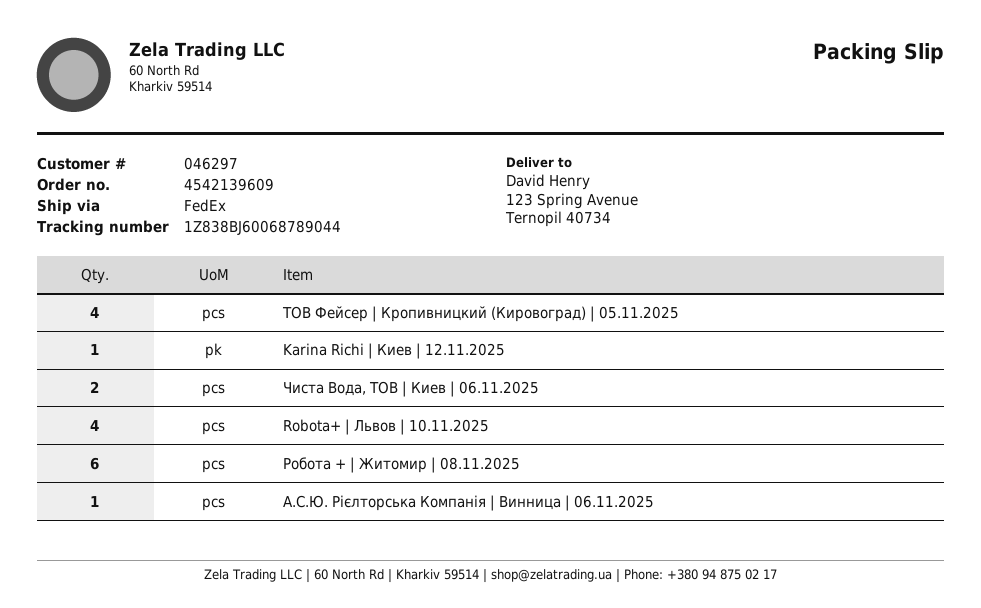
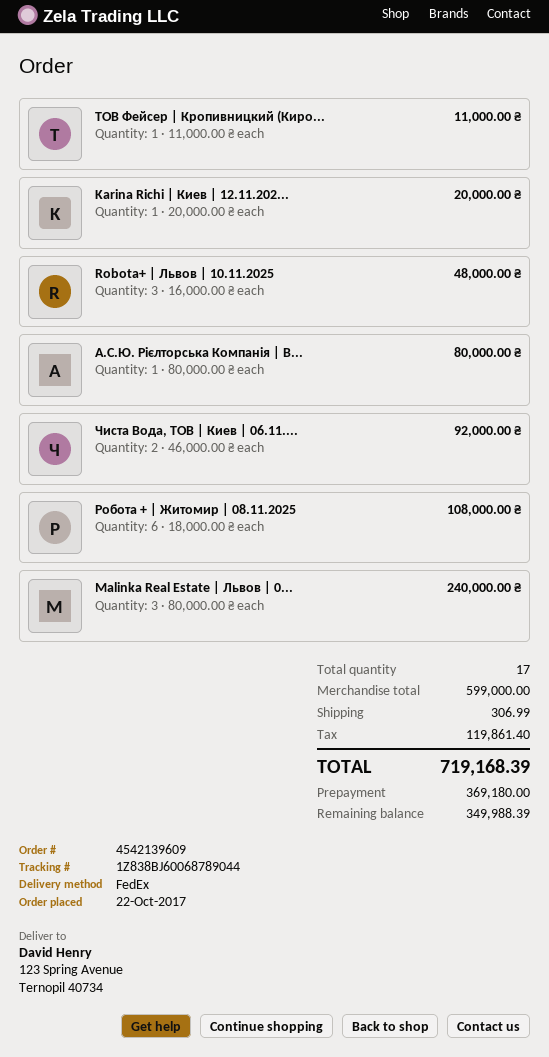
ТОВ Фейсер | Кропивницкий (Кировоград) | 05.11.2025: 4 -> 1
Robota+ | Львов | 10.11.2025: 4 -> 3
Malinka Real Estate | Львов | 0...: none -> 3

